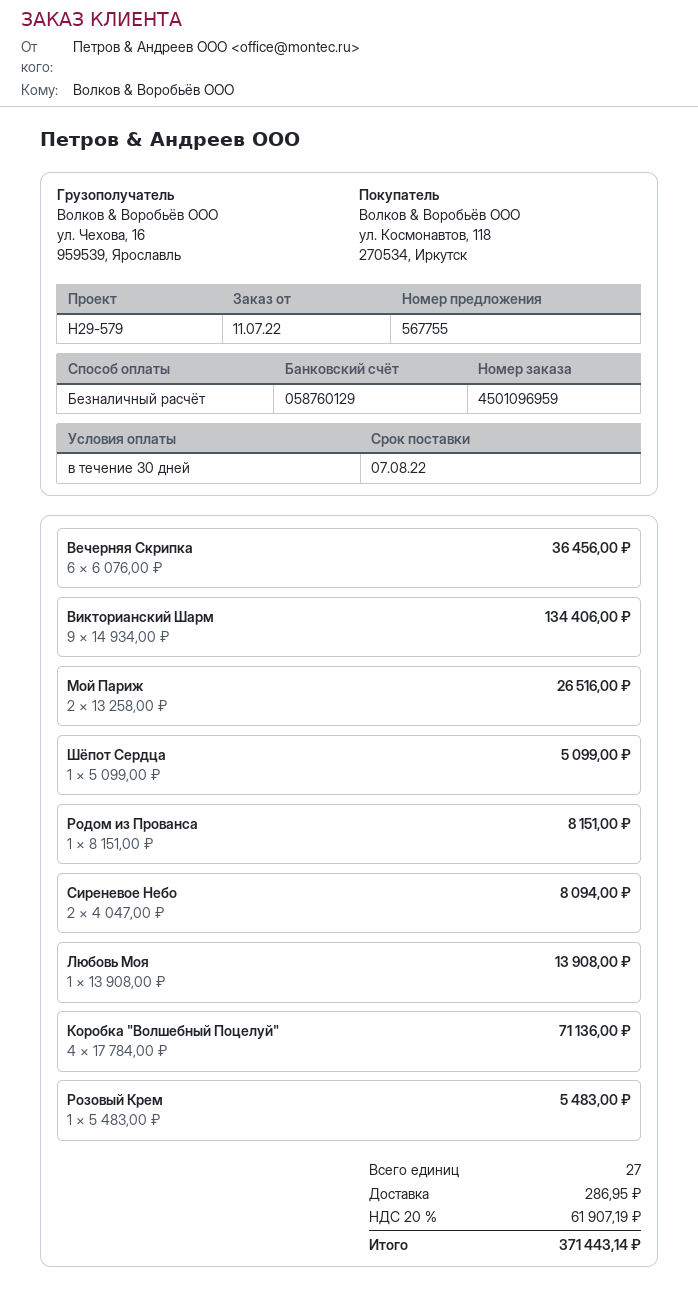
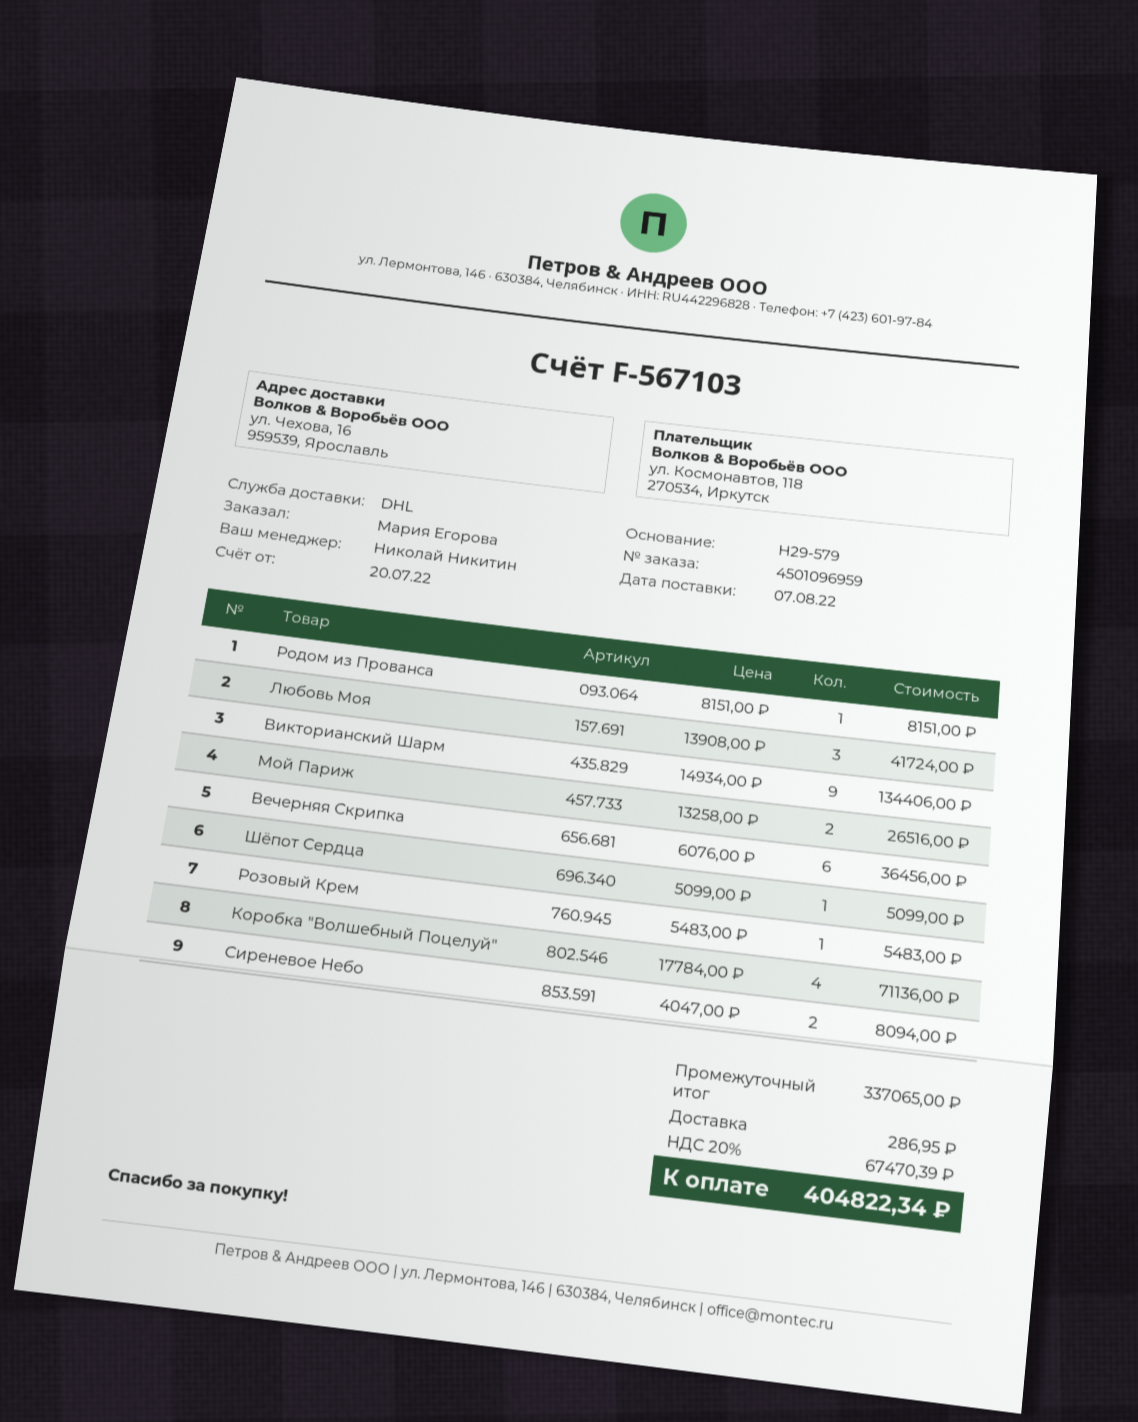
Любовь Моя: 1 x 13908.00 = 13908.00 -> 3 x 13908.00 = 41724.00
tax: 20% = 61907.19 -> 20% = 67470.39
total: 371443.14 -> 404822.34

